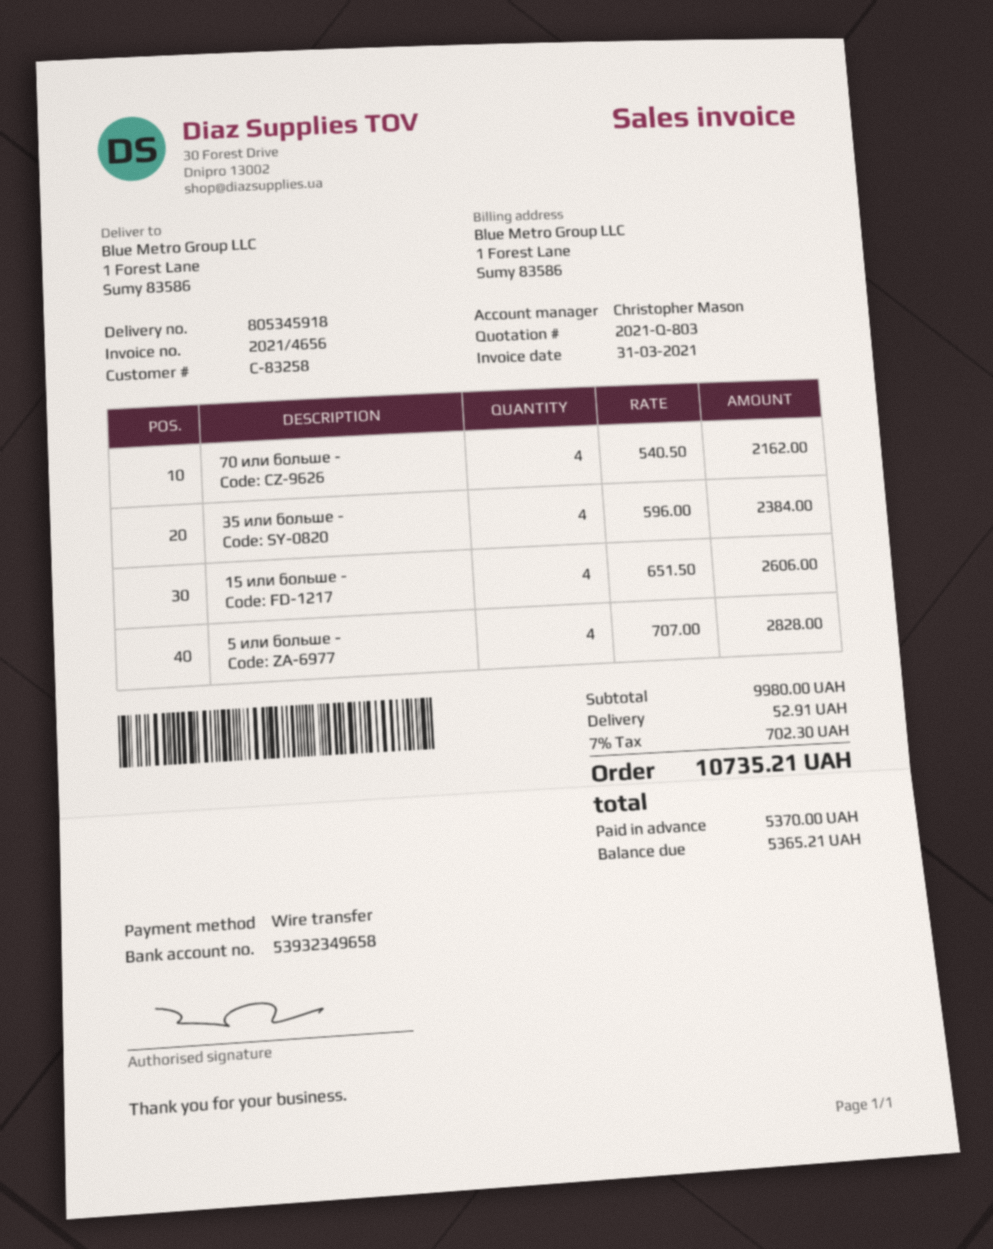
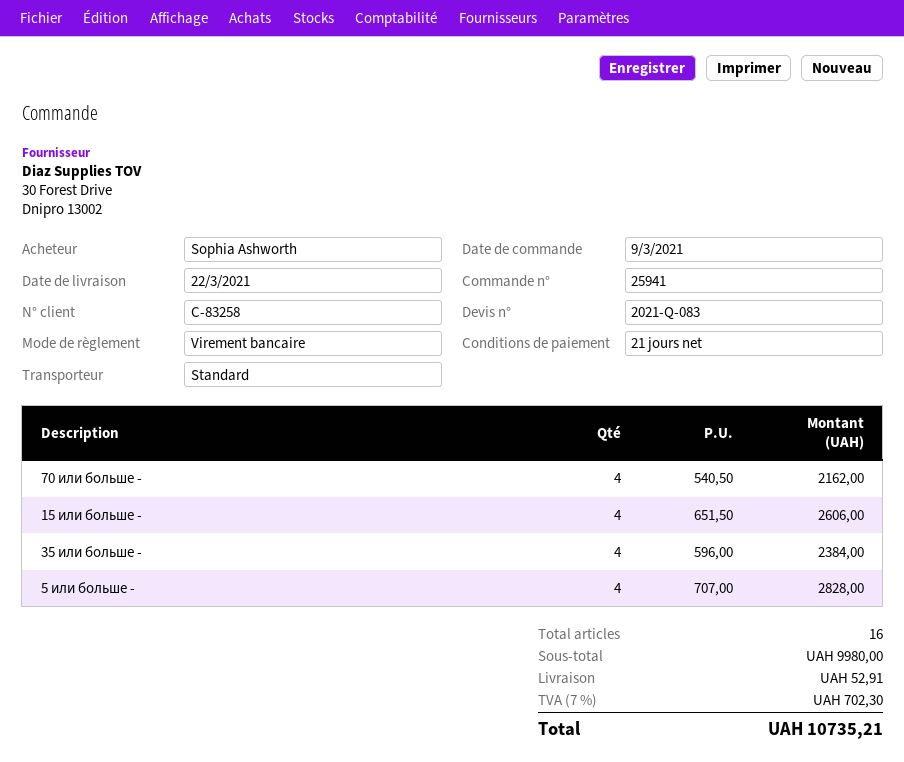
quote number: 2021-Q-803 -> 2021-Q-083

